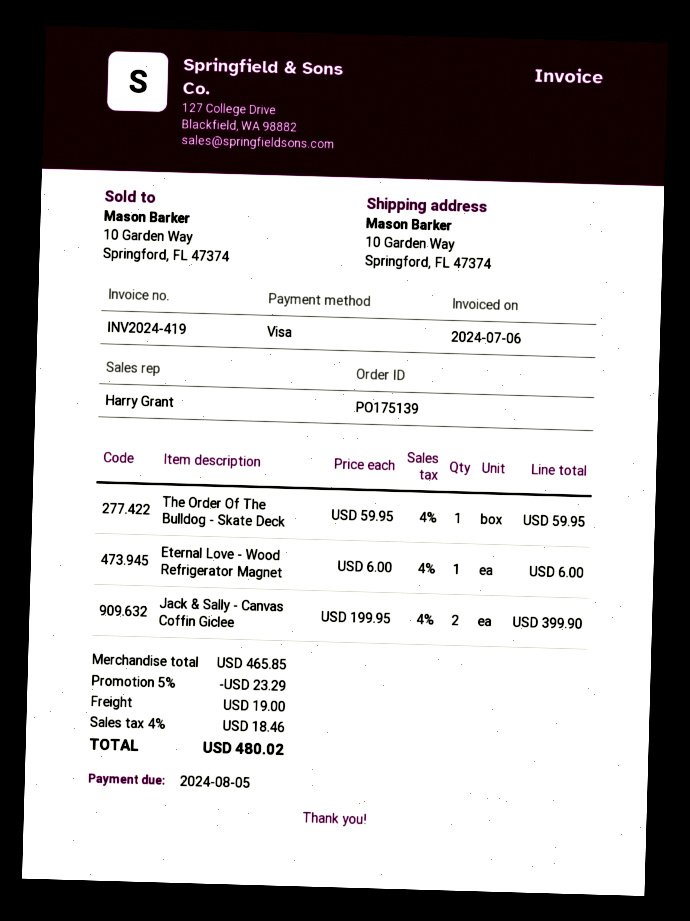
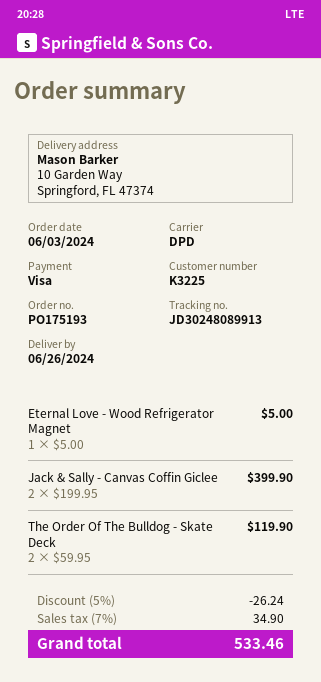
order number: PO175139 -> PO175193
The Order Of The Bulldog - Skate Deck: 1 x 59.95 = 59.95 -> 2 x 59.95 = 119.90
Eternal Love - Wood Refrigerator Magnet: 1 x 6.00 = 6.00 -> 1 x 5.00 = 5.00
discount: 5% = 23.29 -> 5% = 26.24
shipping: 19.00 -> none
tax: 4% = 18.46 -> 7% = 34.90
total: 480.02 -> 533.46

